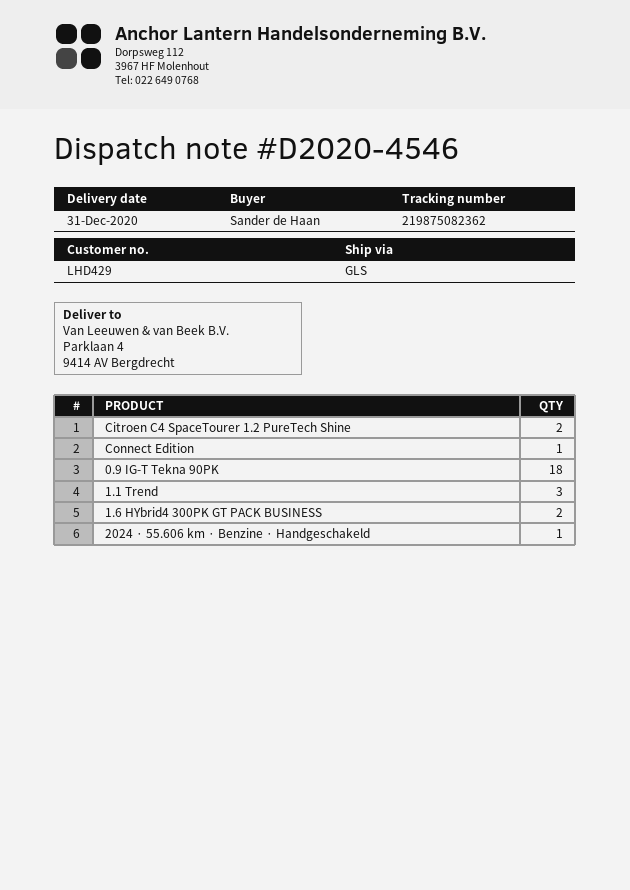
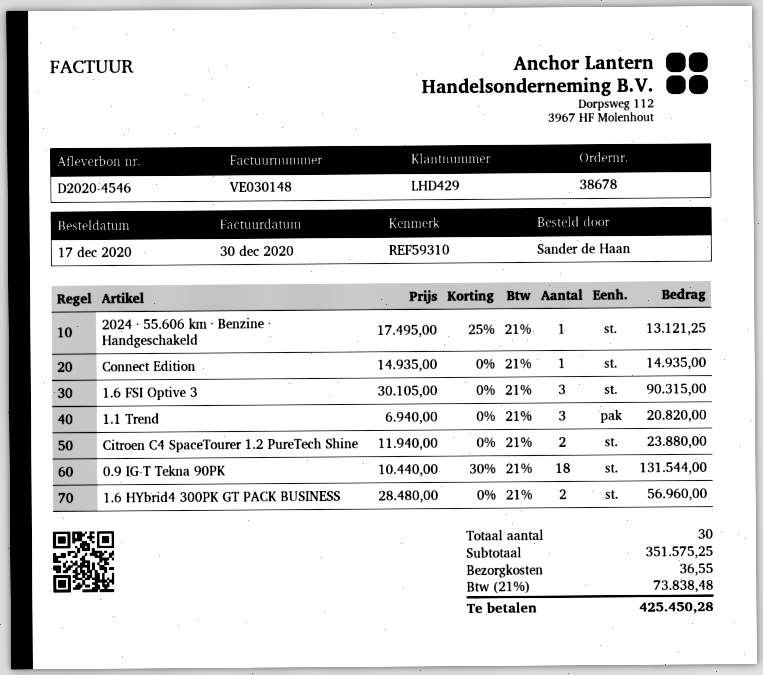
1.6 FSI Optive 3: none -> 3

